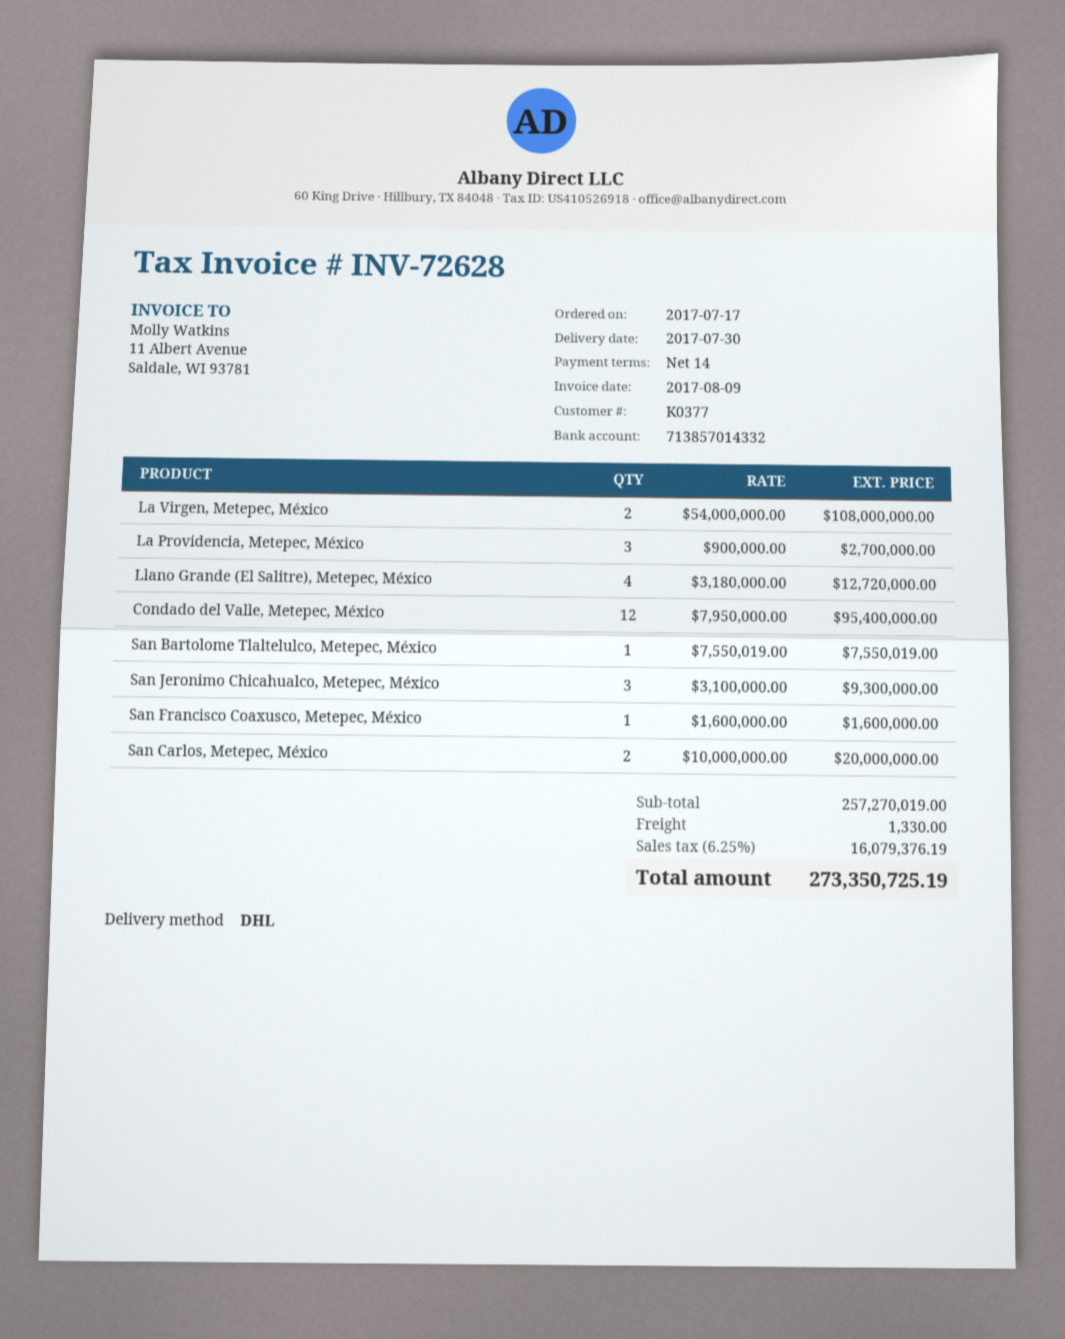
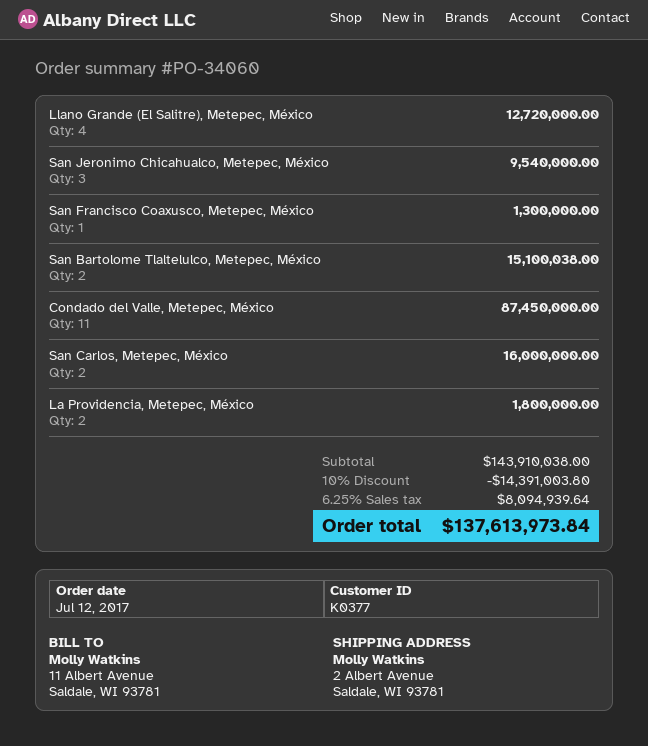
order date: 2017-07-17 -> 2017-07-12
La Virgen, Metepec, México: 2 for 108000000.00 -> none
La Providencia, Metepec, México: 3 for 2700000.00 -> 2 for 1800000.00
Condado del Valle, Metepec, México: 12 for 95400000.00 -> 11 for 87450000.00
San Bartolome Tlaltelulco, Metepec, México: 1 for 7550019.00 -> 2 for 15100038.00
San Jeronimo Chicahualco, Metepec, México: 3 for 9300000.00 -> 3 for 9540000.00
San Francisco Coaxusco, Metepec, México: 1 for 1600000.00 -> 1 for 1300000.00
San Carlos, Metepec, México: 2 for 20000000.00 -> 2 for 16000000.00
subtotal: 257270019.00 -> 143910038.00
discount: none -> 10% = 14391003.80
shipping: 1330.00 -> none
tax: 6.25% = 16079376.19 -> 6.25% = 8094939.64
total: 273350725.19 -> 137613973.84

